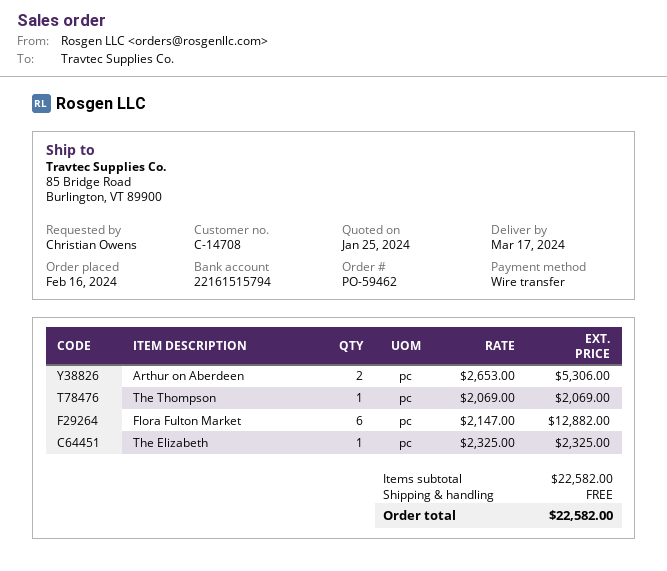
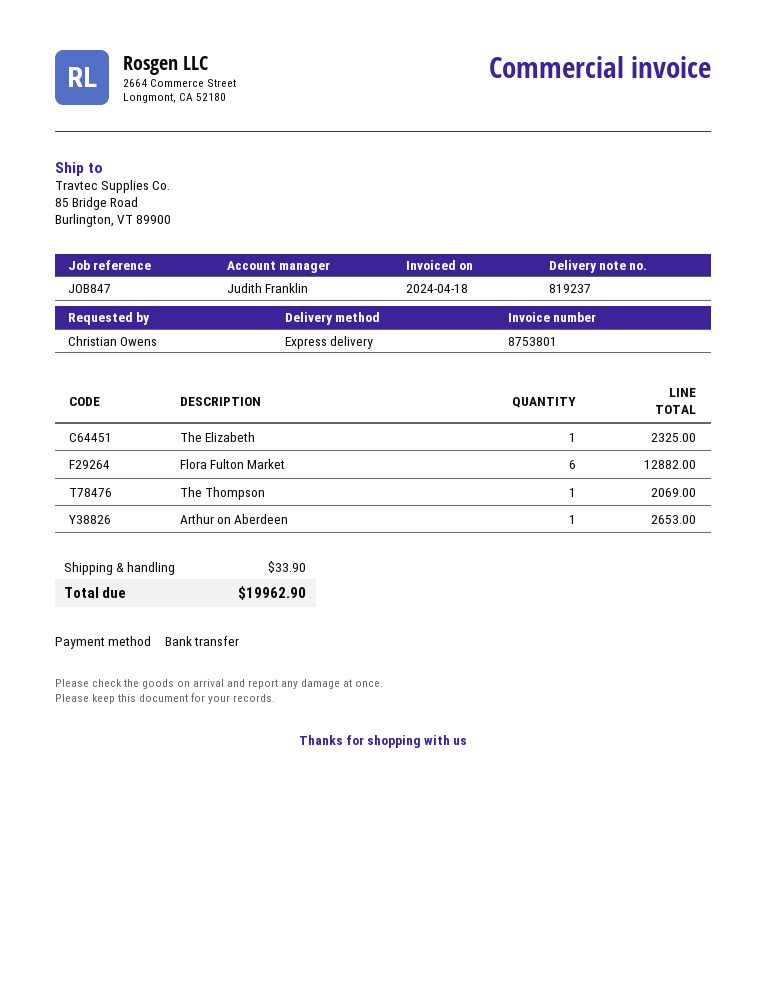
Arthur on Aberdeen: 2 for 5306.00 -> 1 for 2653.00
shipping: 0.00 -> 33.90
total: 22582.00 -> 19962.90

